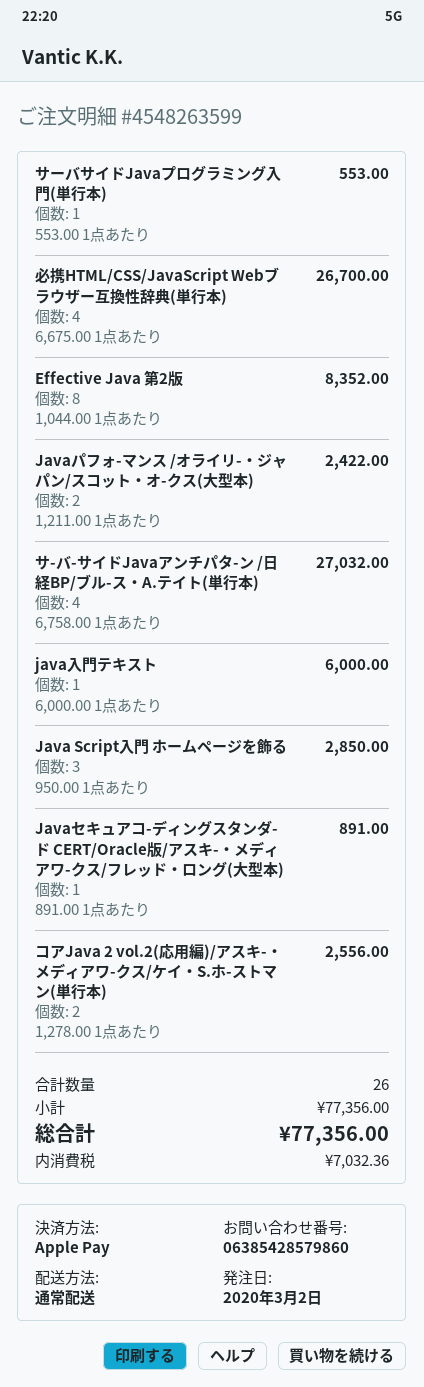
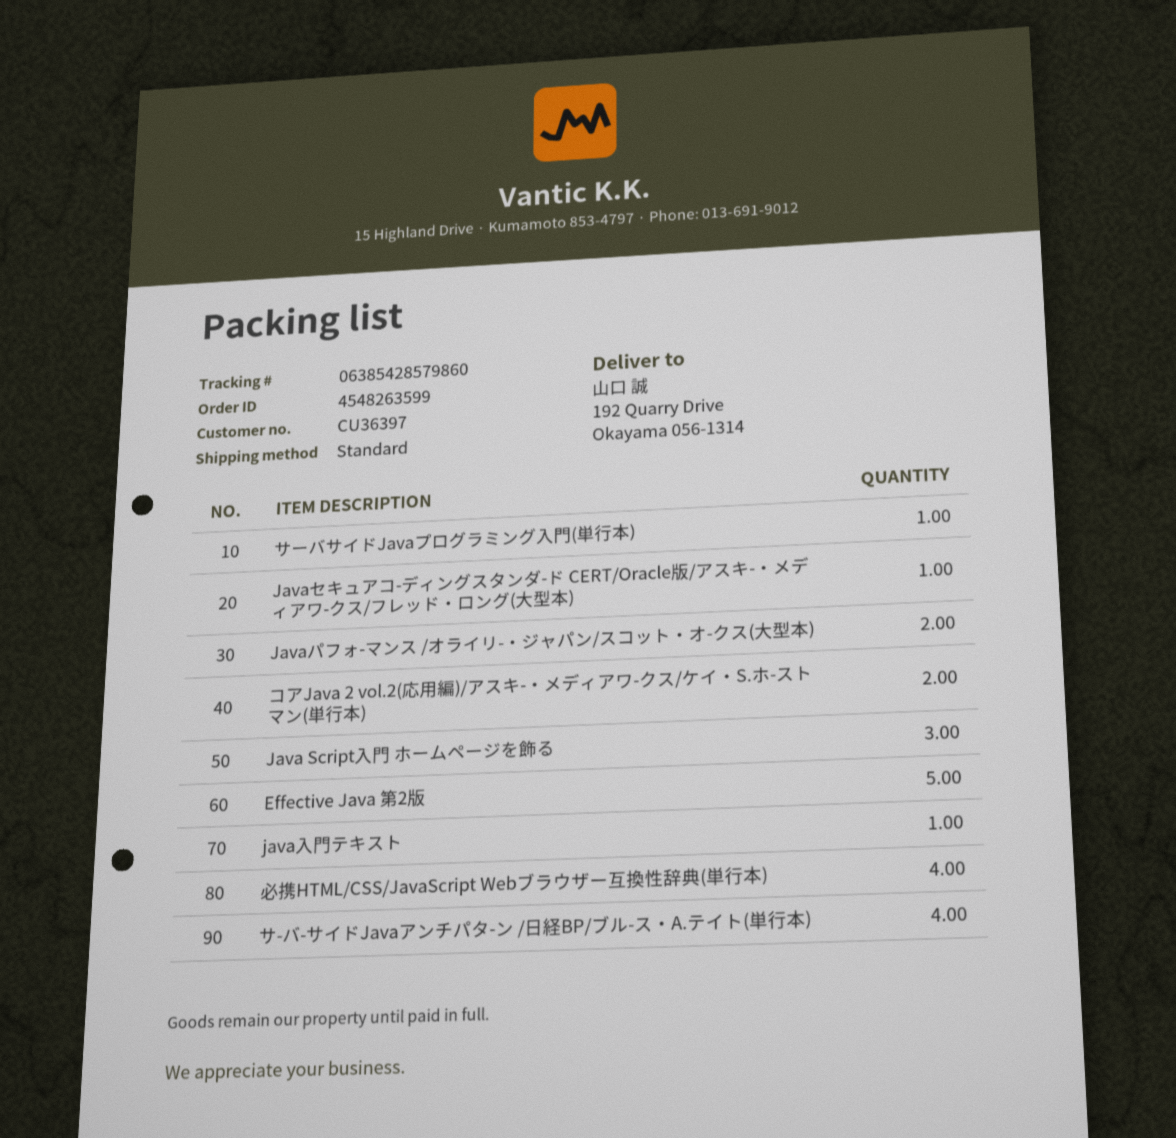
Effective Java 第2版: 8 -> 5

